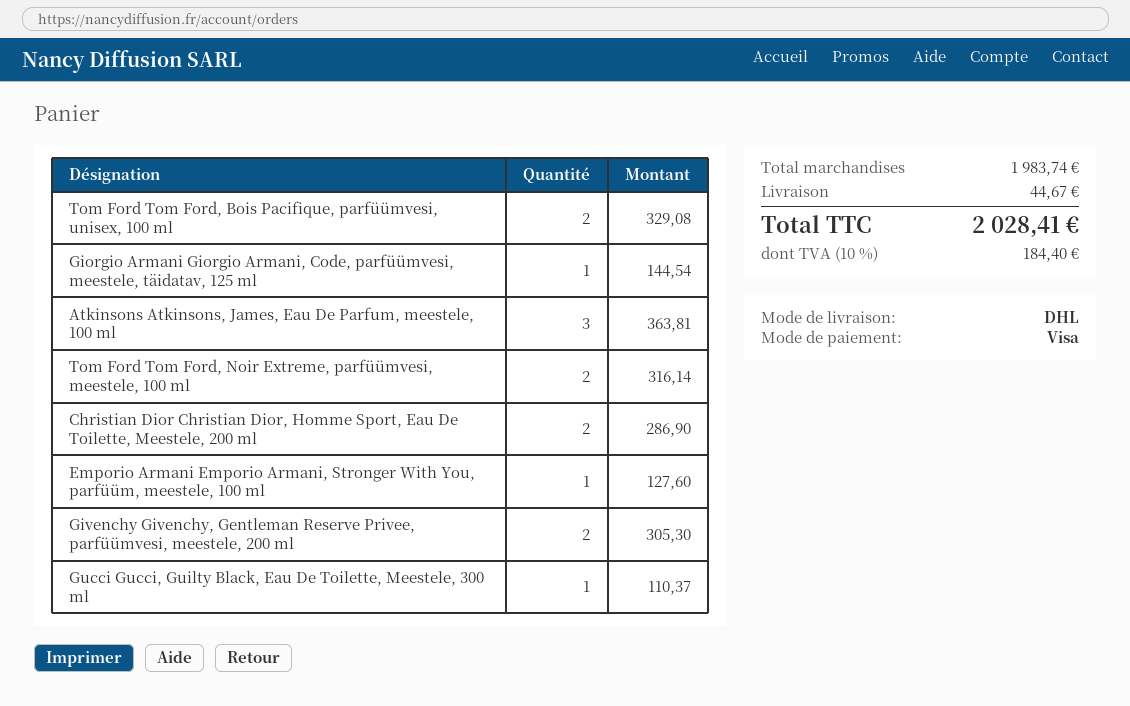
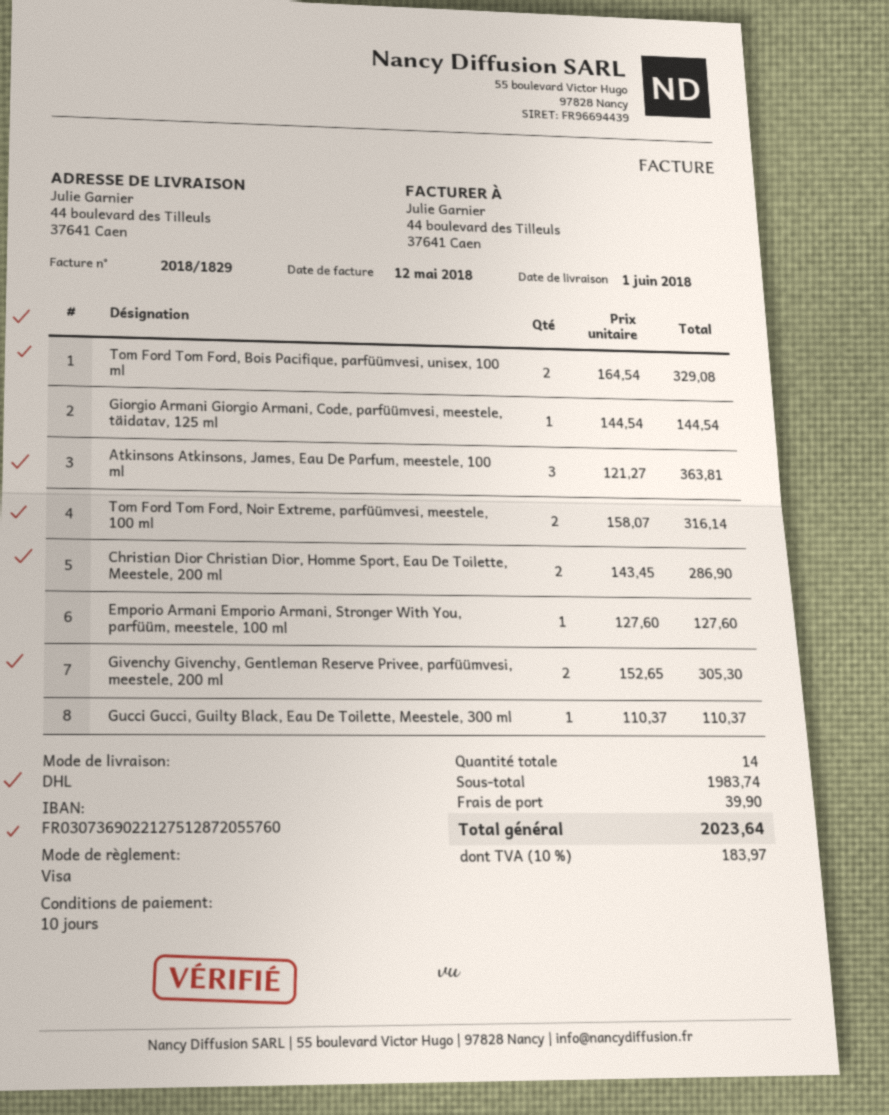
shipping: 44.67 -> 39.90
tax: 10% = 184.40 -> 10% = 183.97
total: 2028.41 -> 2023.64

